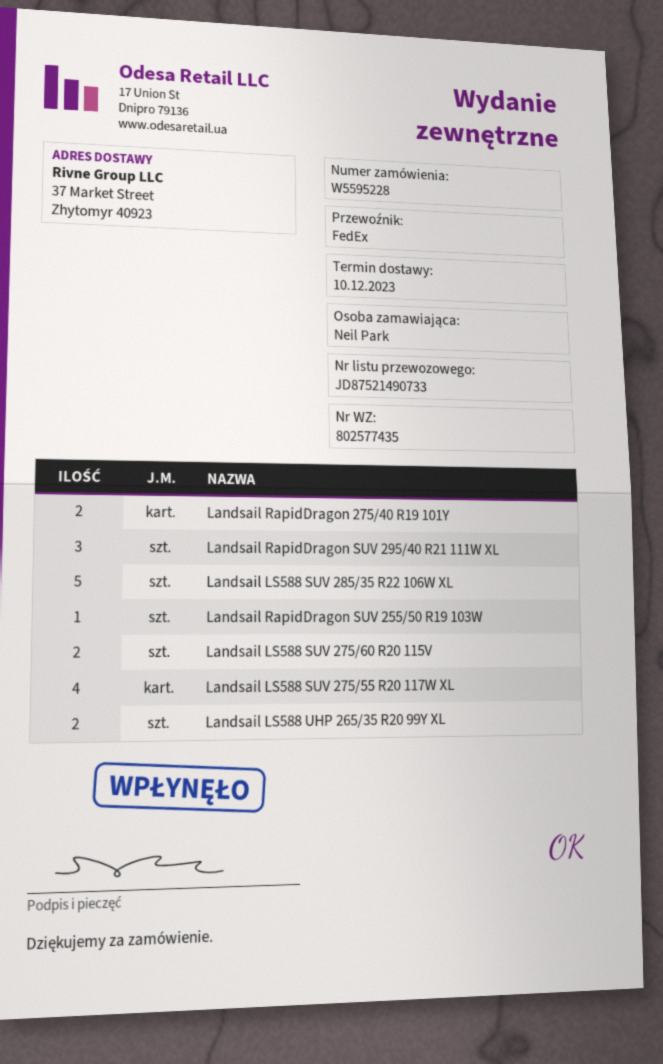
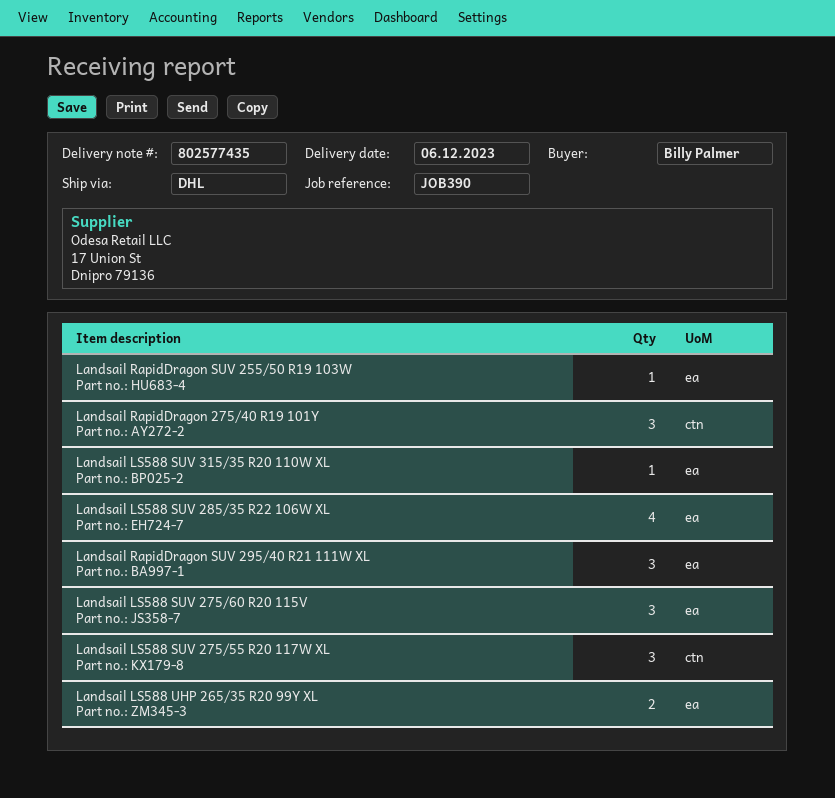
delivery date: 2023-12-10 -> 2023-12-06
ordered by: Neil Park -> Billy Palmer
shipping method: FedEx -> DHL
Landsail RapidDragon 275/40 R19 101Y: 2 -> 3
Landsail LS588 SUV 285/35 R22 106W XL: 5 -> 4
Landsail LS588 SUV 275/60 R20 115V: 2 -> 3
Landsail LS588 SUV 275/55 R20 117W XL: 4 -> 3
Landsail LS588 SUV 315/35 R20 110W XL: none -> 1

